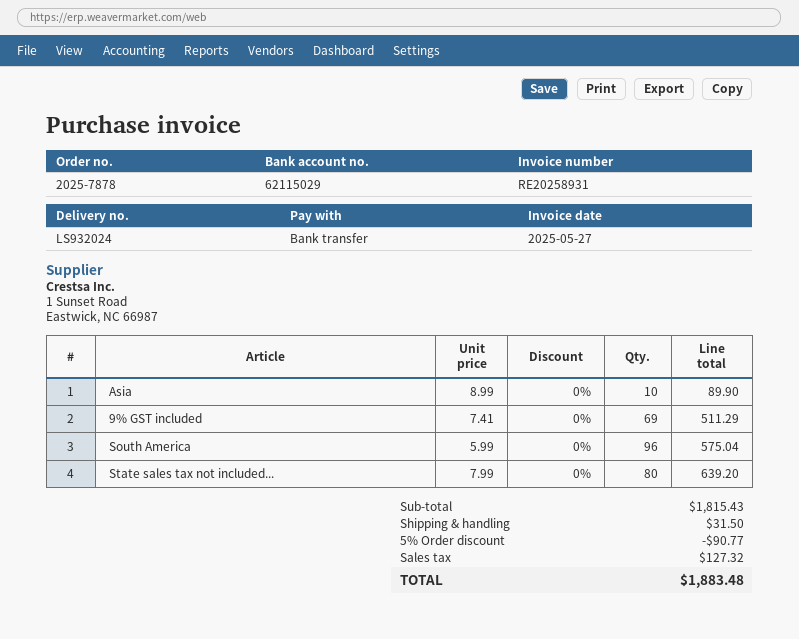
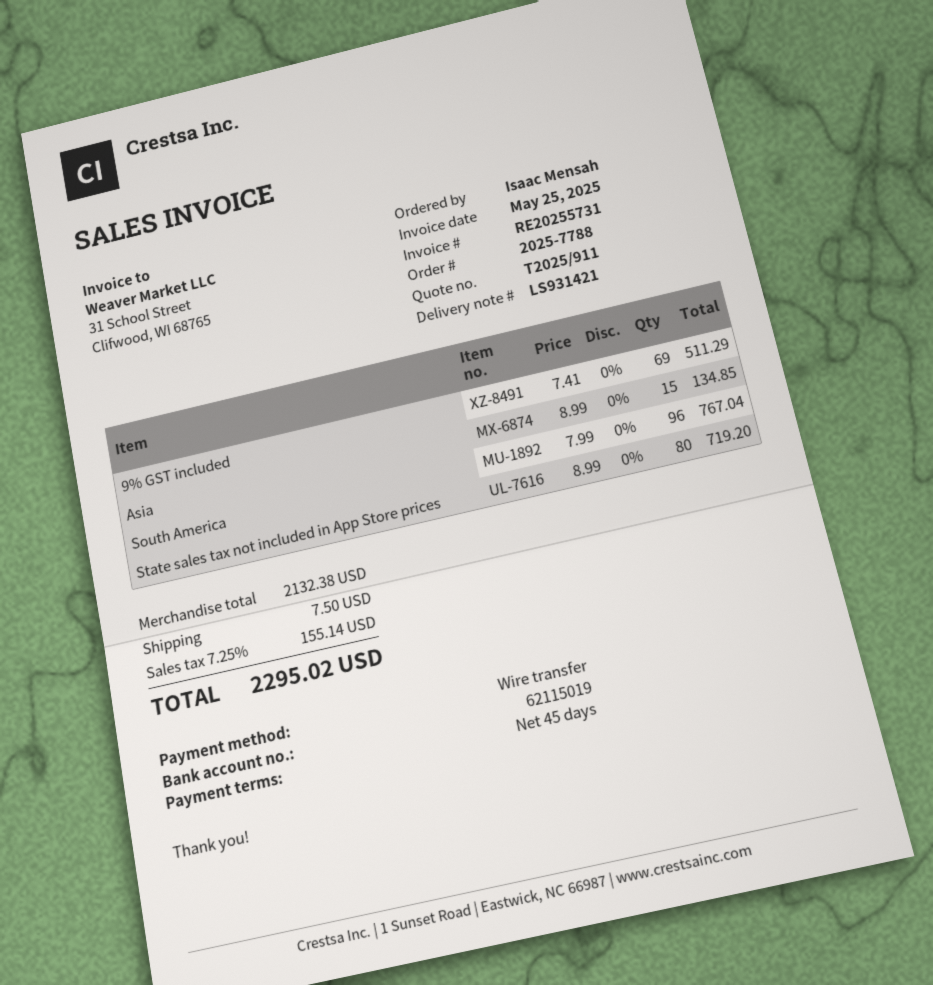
order number: 2025-7878 -> 2025-7788
delivery note number: LS932024 -> LS931421
invoice number: RE20258931 -> RE20255731
invoice date: 2025-05-27 -> 2025-05-25
bank account: 62115029 -> 62115019
Asia: 10 x 8.99 = 89.90 -> 15 x 8.99 = 134.85
South America: 96 x 5.99 = 575.04 -> 96 x 7.99 = 767.04
State sales tax not included...: 80 x 7.99 = 639.20 -> 80 x 8.99 = 719.20
subtotal: 1815.43 -> 2132.38
discount: 5% = 90.77 -> none
shipping: 31.50 -> 7.50
tax: 127.32 -> 155.14
total: 1883.48 -> 2295.02

